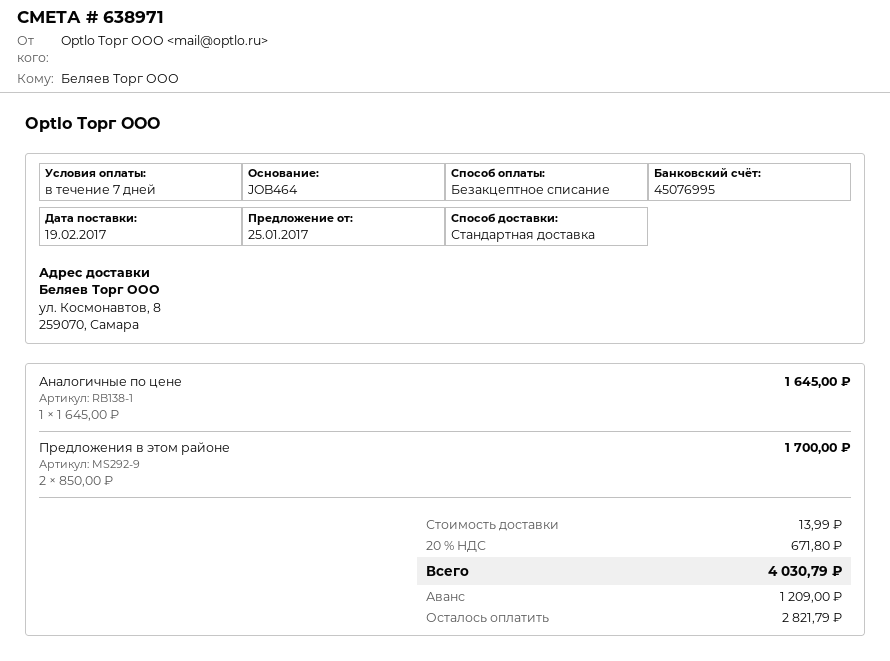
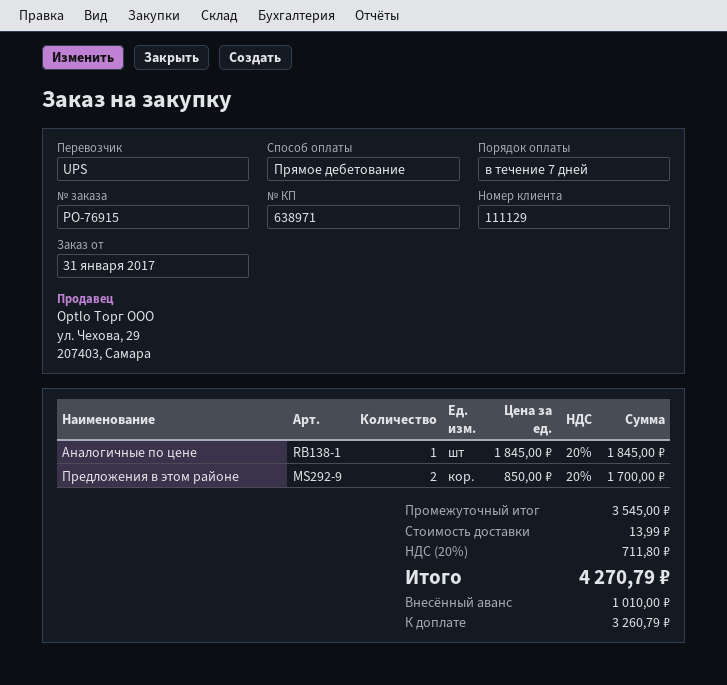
shipping method: standard -> UPS
Аналогичные по цене: 1 x 1645.00 = 1645.00 -> 1 x 1845.00 = 1845.00
tax: 20% = 671.80 -> 20% = 711.80
total: 4030.79 -> 4270.79
deposit: 1209.00 -> 1010.00
balance: 2821.79 -> 3260.79

